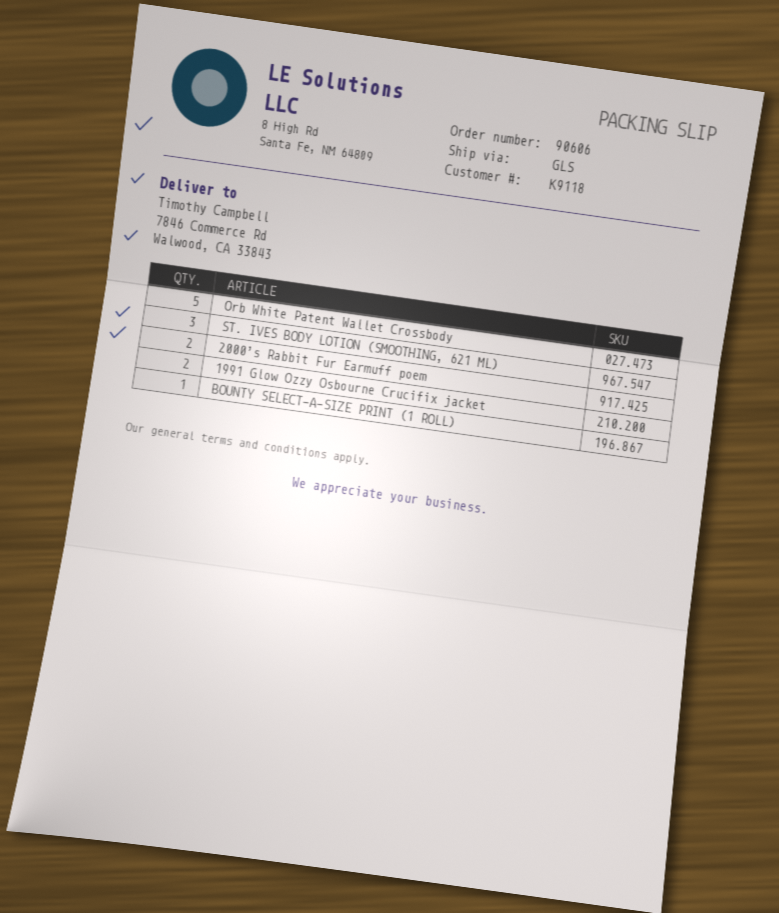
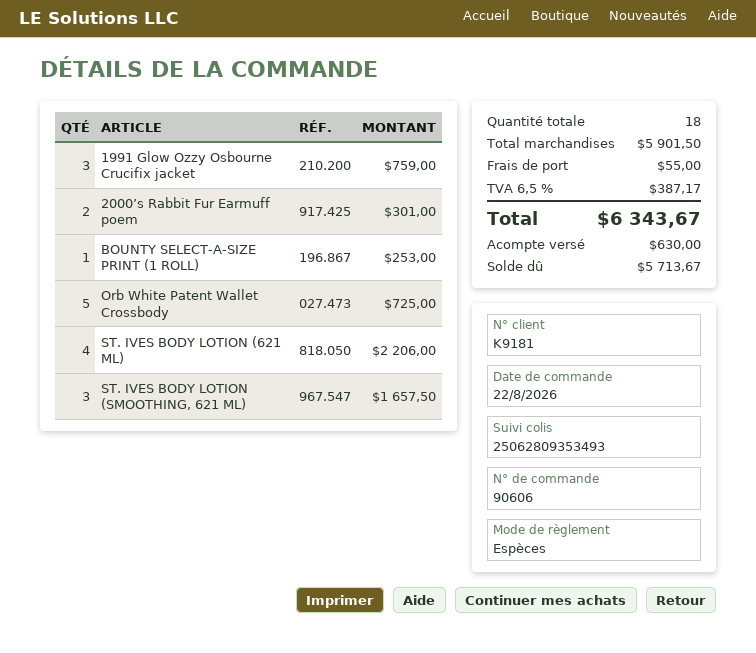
customer number: K9118 -> K9181
1991 Glow Ozzy Osbourne Crucifix jacket: 2 -> 3
ST. IVES BODY LOTION (621 ML): none -> 4

